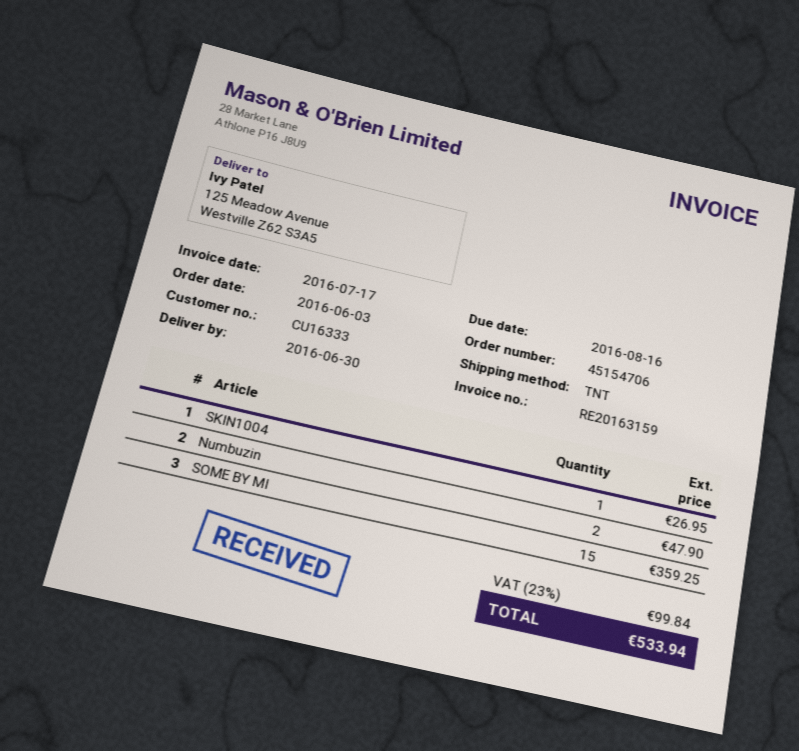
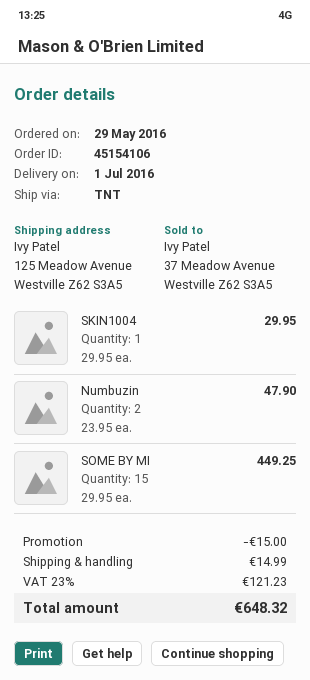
order number: 45154706 -> 45154106
order date: 2016-06-03 -> 2016-05-29
delivery date: 2016-06-30 -> 2016-07-01
SKIN1004: 1 for 26.95 -> 1 for 29.95
SOME BY MI: 15 for 359.25 -> 15 for 449.25
discount: none -> 15.00
shipping: none -> 14.99
tax: 23% = 99.84 -> 23% = 121.23
total: 533.94 -> 648.32

